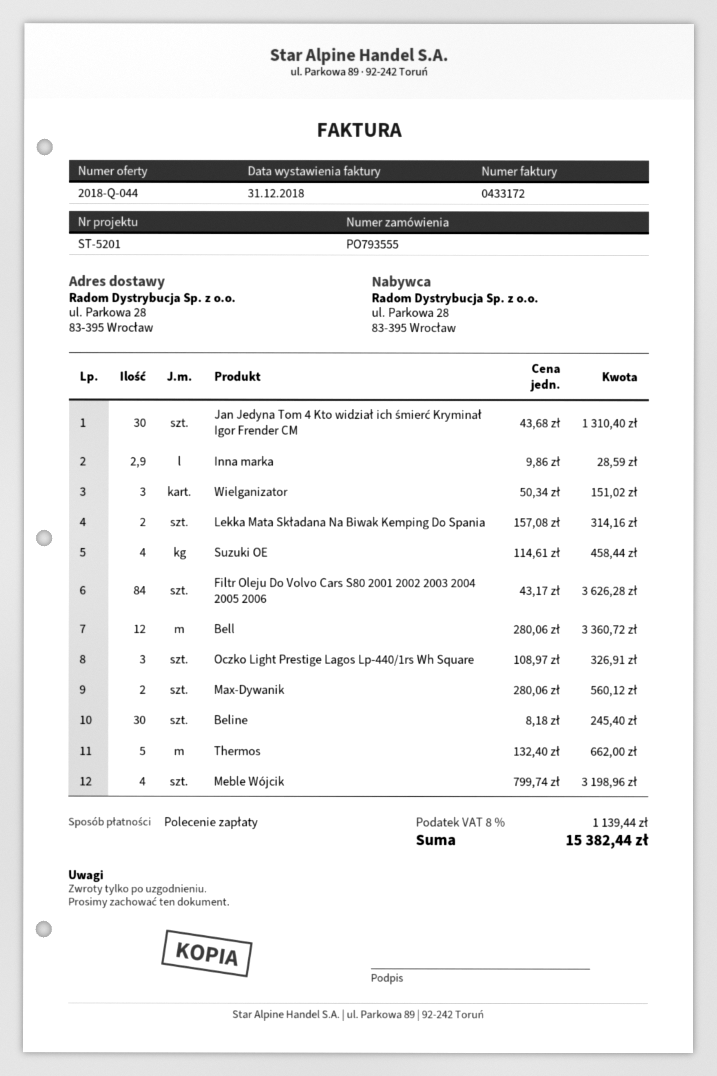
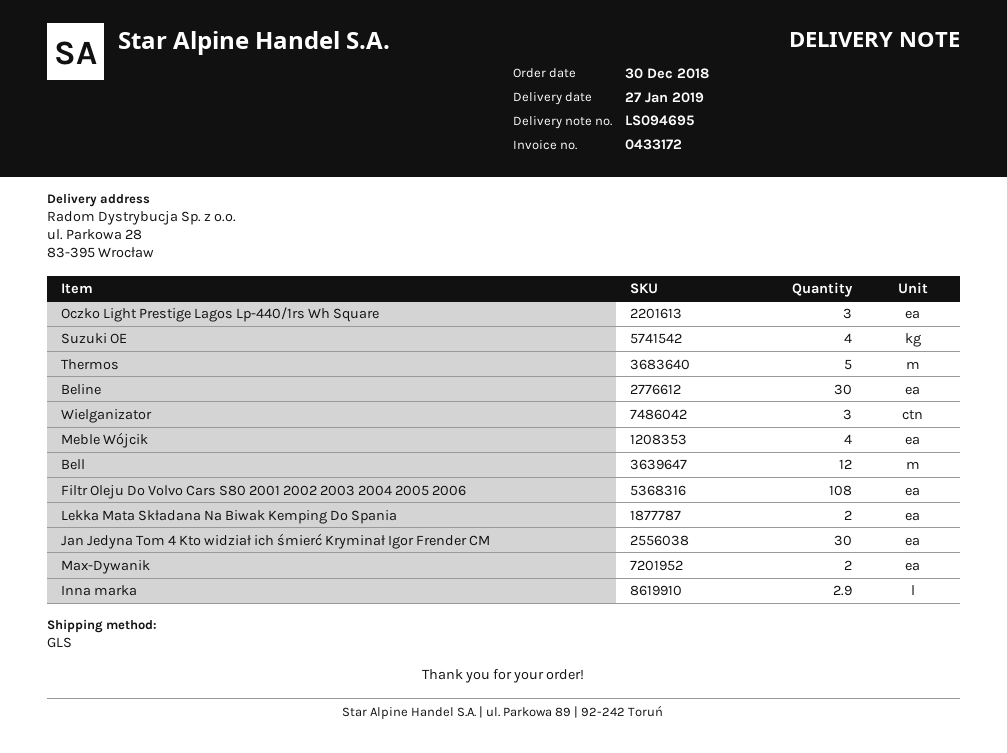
Filtr Oleju Do Volvo Cars S80 2001 2002 2003 2004 2005 2006: 84 -> 108

